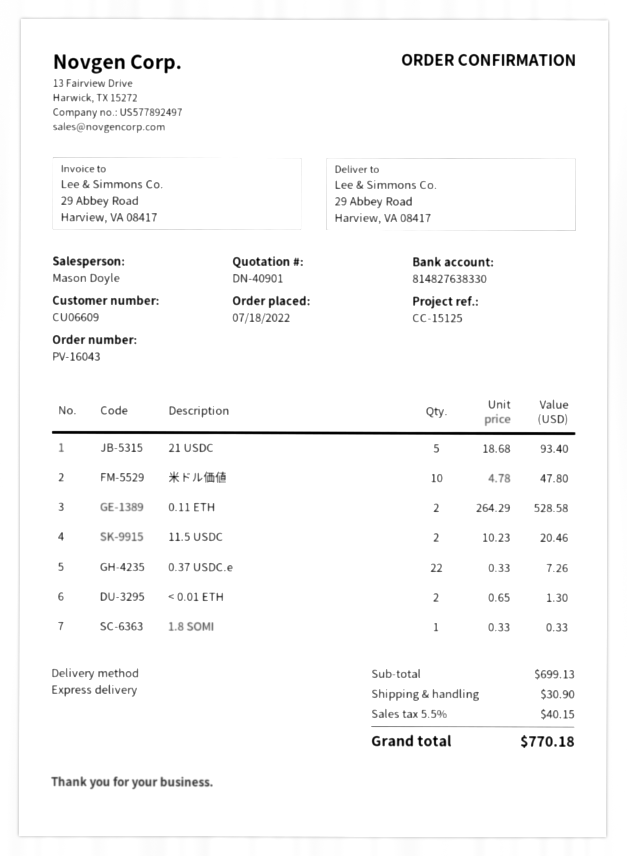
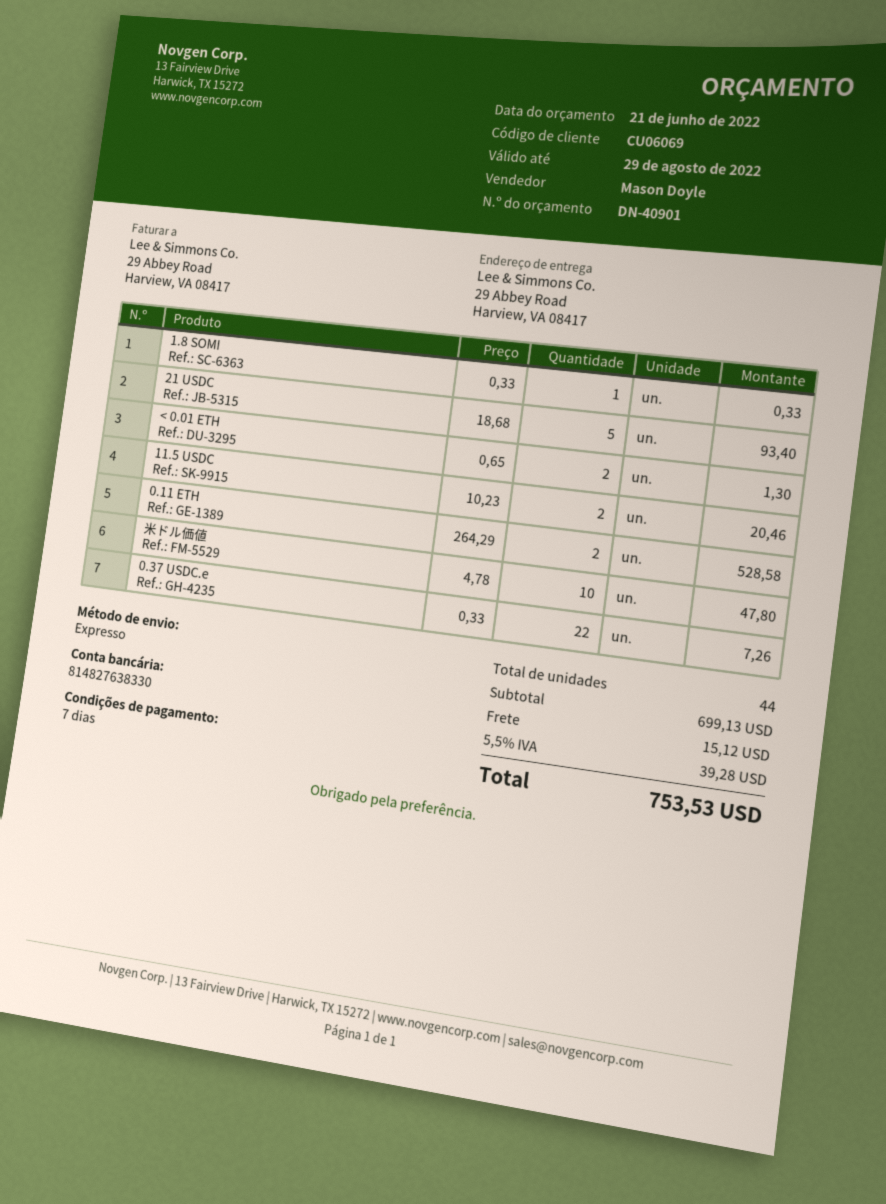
customer number: CU06609 -> CU06069
shipping: 30.90 -> 15.12
tax: 5.5% = 40.15 -> 5.5% = 39.28
total: 770.18 -> 753.53

